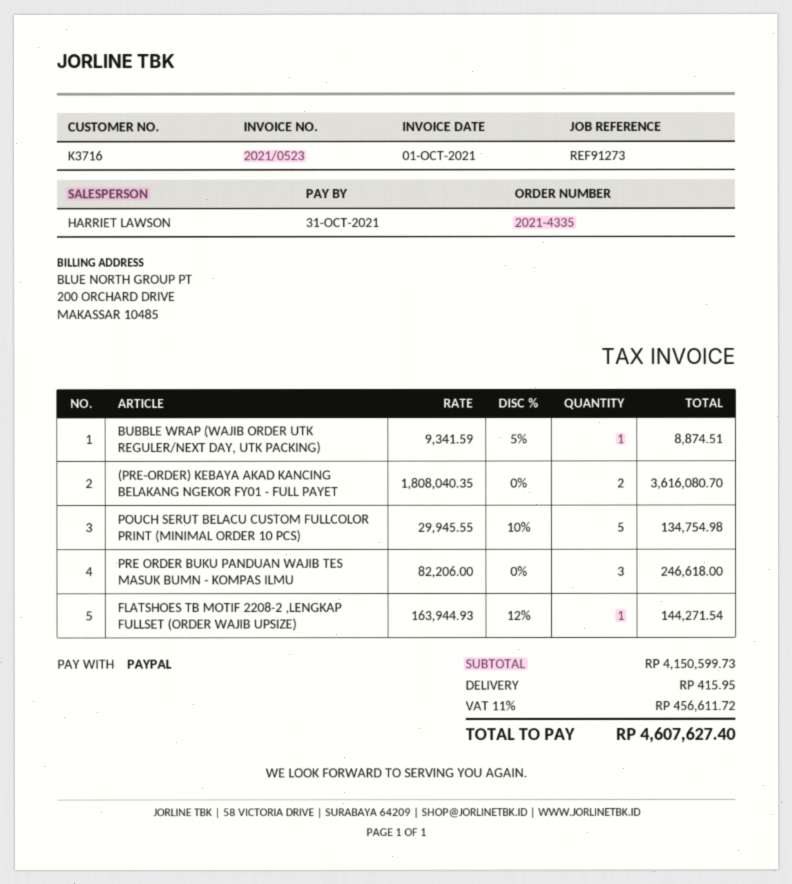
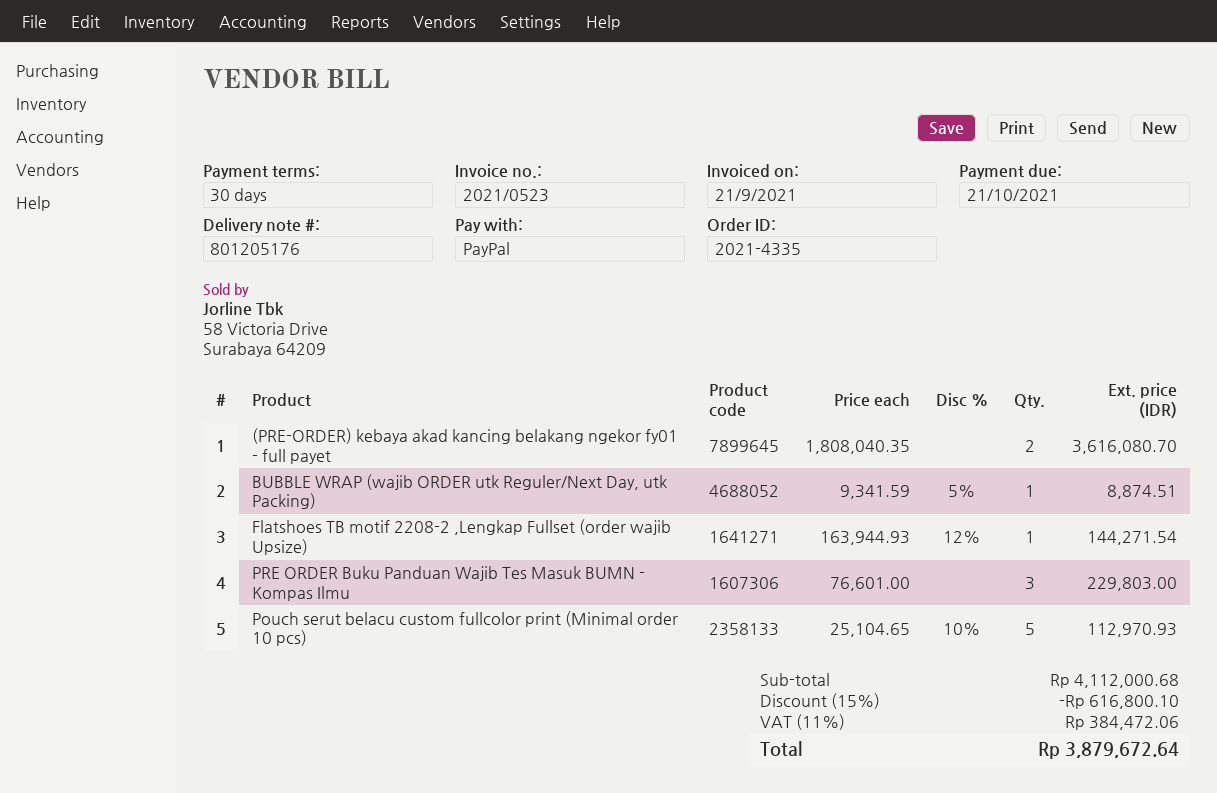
invoice date: 2021-10-01 -> 2021-09-21
due date: 2021-10-31 -> 2021-10-21
POUCH SERUT BELACU CUSTOM FULLCOLOR PRINT (MINIMAL ORDER 10 PCS): 5 x 29945.55 - 10% = 134754.98 -> 5 x 25104.65 - 10% = 112970.93
PRE ORDER BUKU PANDUAN WAJIB TES MASUK BUMN - KOMPAS ILMU: 3 x 82206.00 = 246618.00 -> 3 x 76601.00 = 229803.00
subtotal: 4150599.73 -> 4112000.68
discount: none -> 15% = 616800.10
shipping: 415.95 -> none
tax: 11% = 456611.72 -> 11% = 384472.06
total: 4607627.40 -> 3879672.64

